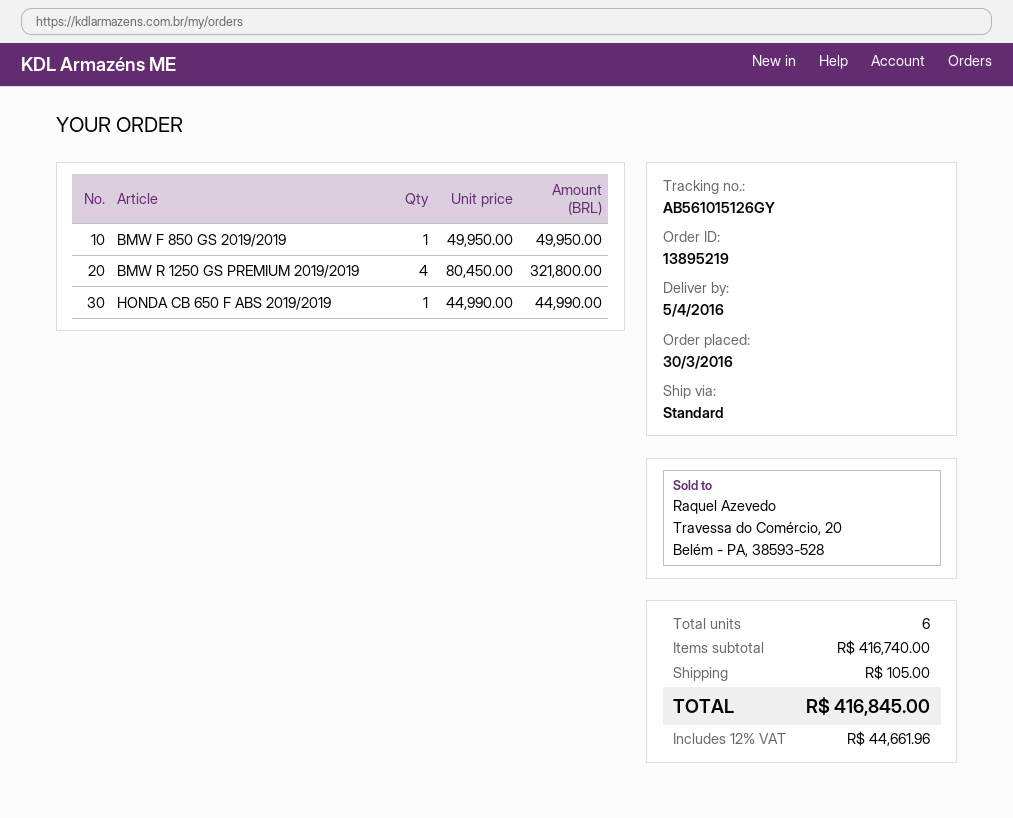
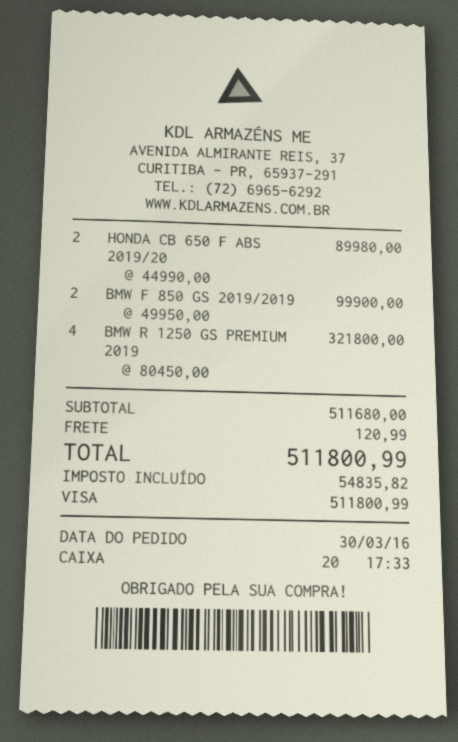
BMW F 850 GS 2019/2019: 1 x 49950.00 = 49950.00 -> 2 x 49950.00 = 99900.00
HONDA CB 650 F ABS 2019/2019: 1 x 44990.00 = 44990.00 -> 2 x 44990.00 = 89980.00
subtotal: 416740.00 -> 511680.00
shipping: 105.00 -> 120.99
tax: 44661.96 -> 54835.82
total: 416845.00 -> 511800.99

